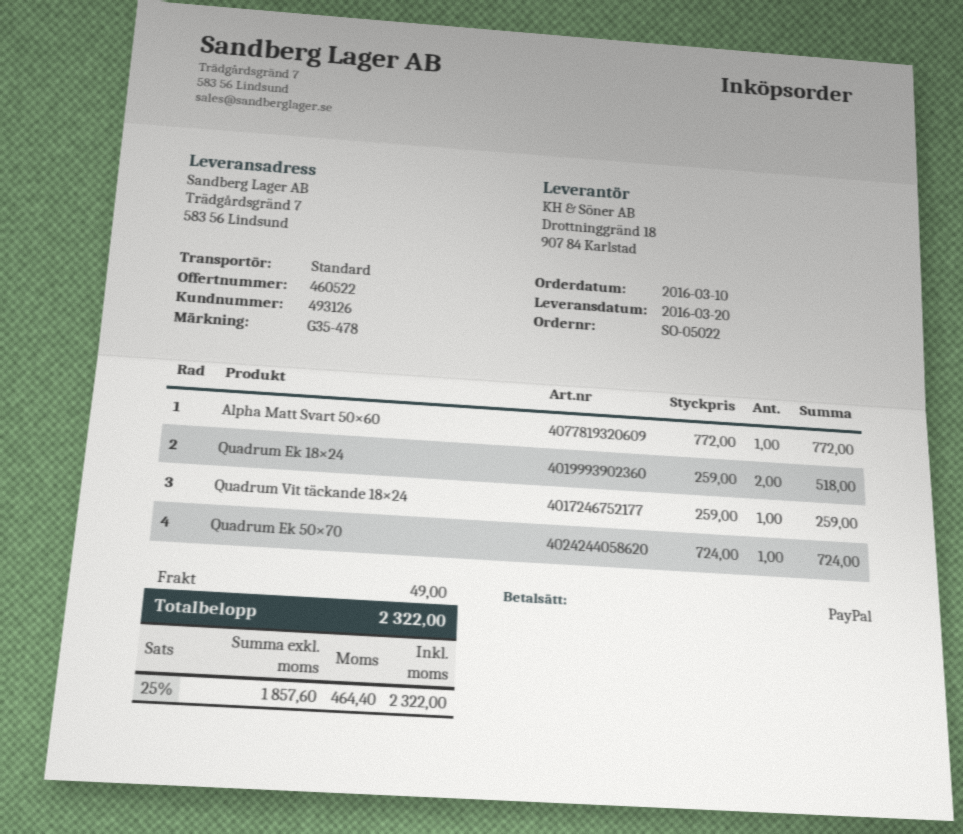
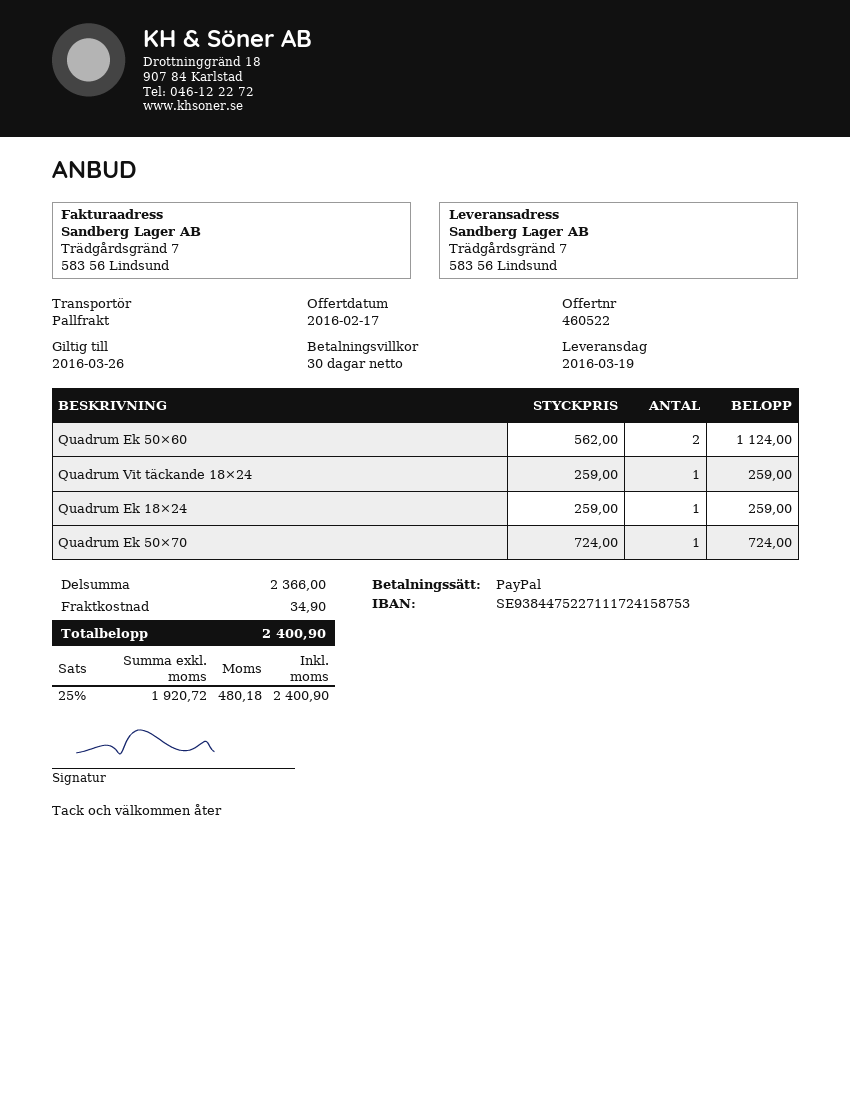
delivery date: 2016-03-20 -> 2016-03-19
shipping method: standard -> pallet freight
Alpha Matt Svart 50×60: 1 x 772.00 = 772.00 -> none
Quadrum Ek 18×24: 2 x 259.00 = 518.00 -> 1 x 259.00 = 259.00
Quadrum Ek 50×60: none -> 2 x 562.00 = 1124.00
shipping: 49.00 -> 34.90
net: 1857.60 -> 1920.72
tax: 25% = 464.40 -> 25% = 480.18
total: 2322.00 -> 2400.90

